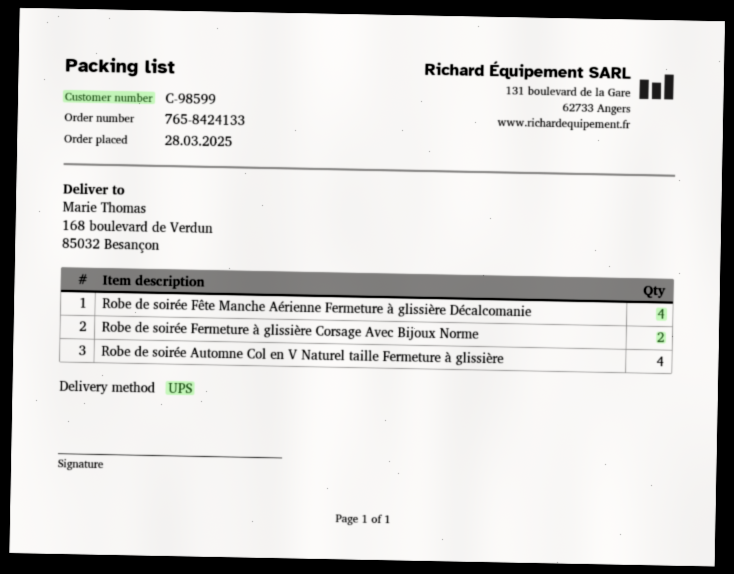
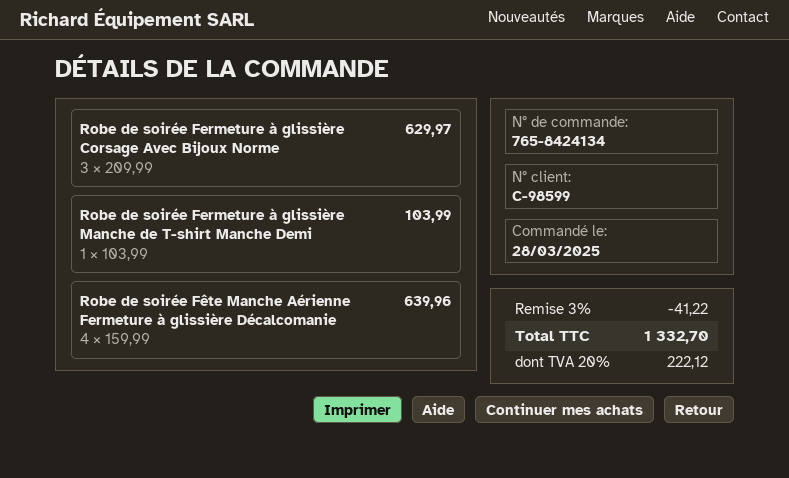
order number: 765-8424133 -> 765-8424134
Robe de soirée Fermeture à glissière Corsage Avec Bijoux Norme: 2 -> 3
Robe de soirée Automne Col en V Naturel taille Fermeture à glissière: 4 -> none
Robe de soirée Fermeture à glissière Manche de T-shirt Manche Demi: none -> 1

